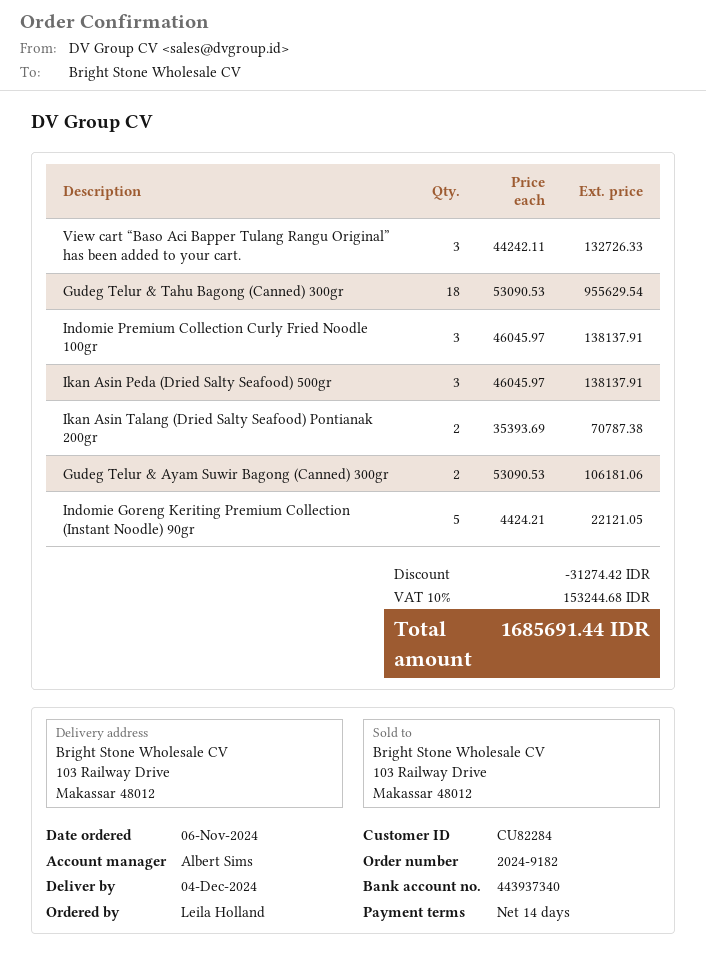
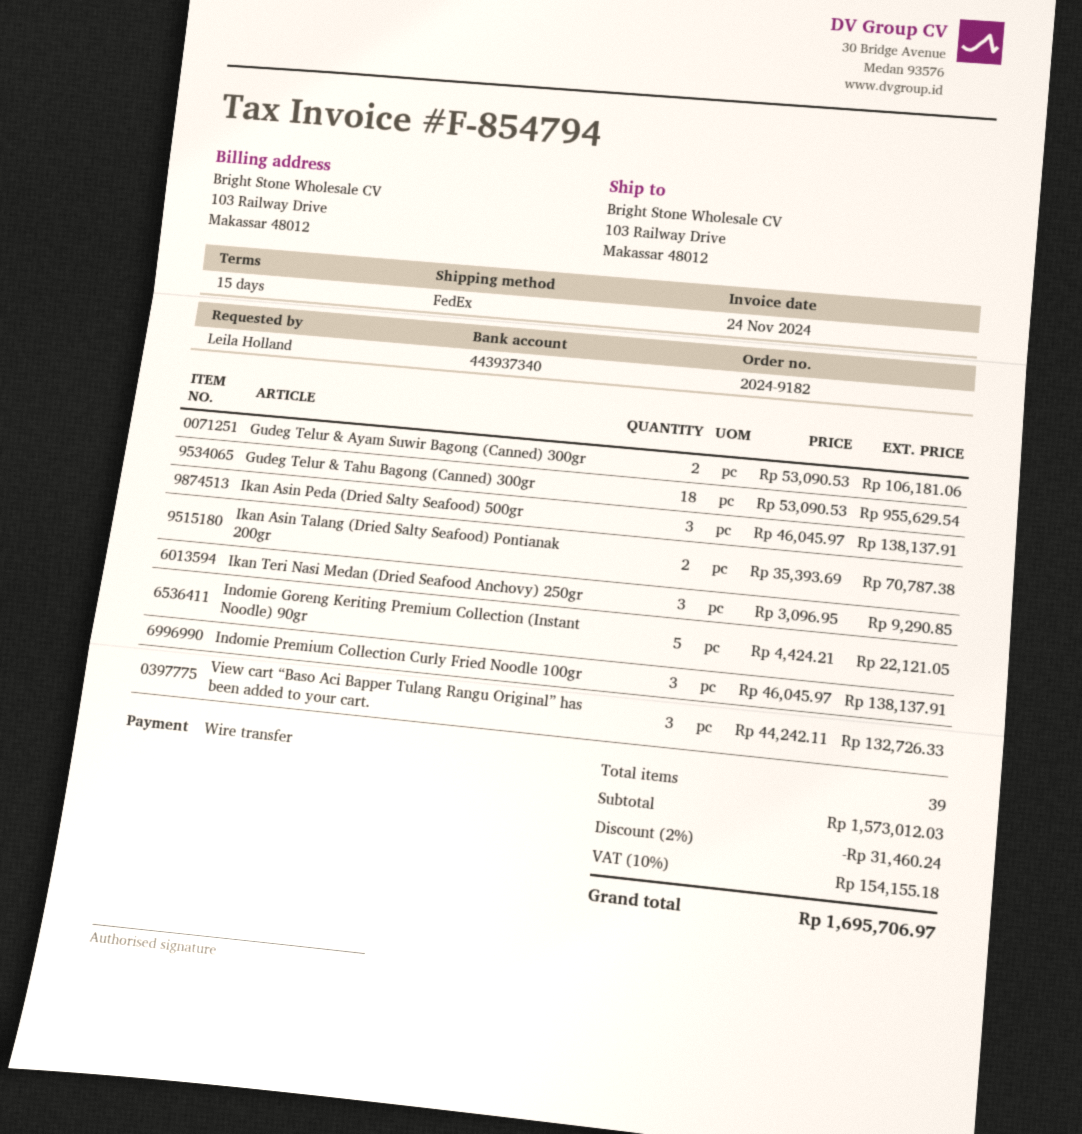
payment terms: 14 days -> 15 days
Ikan Teri Nasi Medan (Dried Seafood Anchovy) 250gr: none -> 3 x 3096.95 = 9290.85
discount: 31274.42 -> 31460.24
tax: 10% = 153244.68 -> 10% = 154155.18
total: 1685691.44 -> 1695706.97

